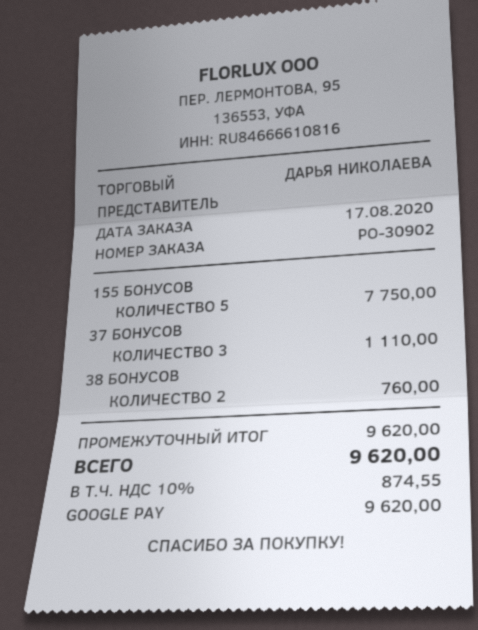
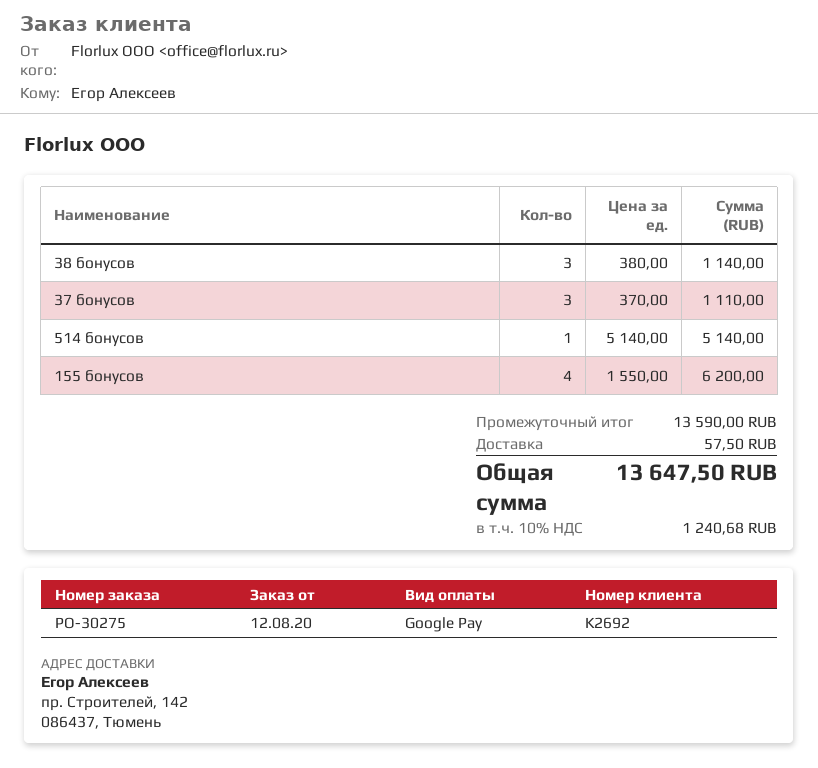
order number: PO-30902 -> PO-30275
order date: 2020-08-17 -> 2020-08-12
155 БОНУСОВ: 5 for 7750.00 -> 4 for 6200.00
38 БОНУСОВ: 2 for 760.00 -> 3 for 1140.00
514 бонусов: none -> 1 for 5140.00
subtotal: 9620.00 -> 13590.00
shipping: none -> 57.50
tax: 10% = 874.55 -> 10% = 1240.68
total: 9620.00 -> 13647.50

